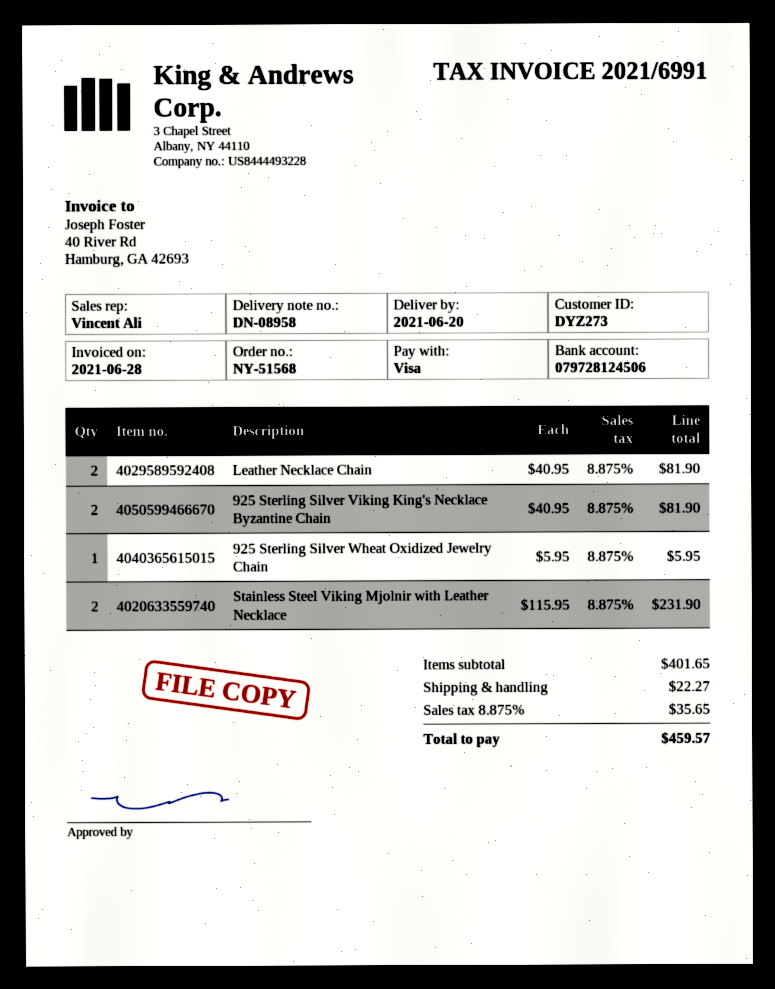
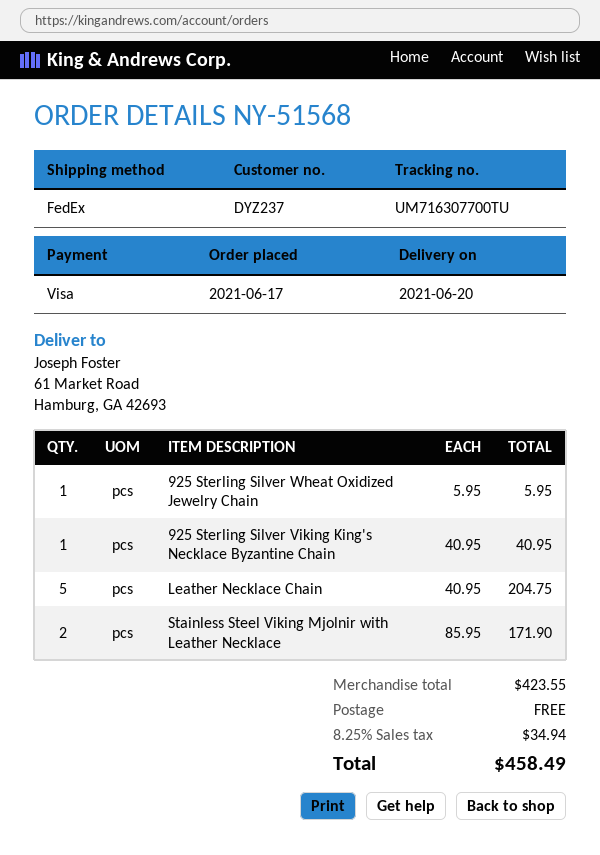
customer number: DYZ273 -> DYZ237
Leather Necklace Chain: 2 x 40.95 = 81.90 -> 5 x 40.95 = 204.75
925 Sterling Silver Viking King's Necklace Byzantine Chain: 2 x 40.95 = 81.90 -> 1 x 40.95 = 40.95
Stainless Steel Viking Mjolnir with Leather Necklace: 2 x 115.95 = 231.90 -> 2 x 85.95 = 171.90
subtotal: 401.65 -> 423.55
shipping: 22.27 -> 0.00
tax: 8.875% = 35.65 -> 8.25% = 34.94
total: 459.57 -> 458.49

